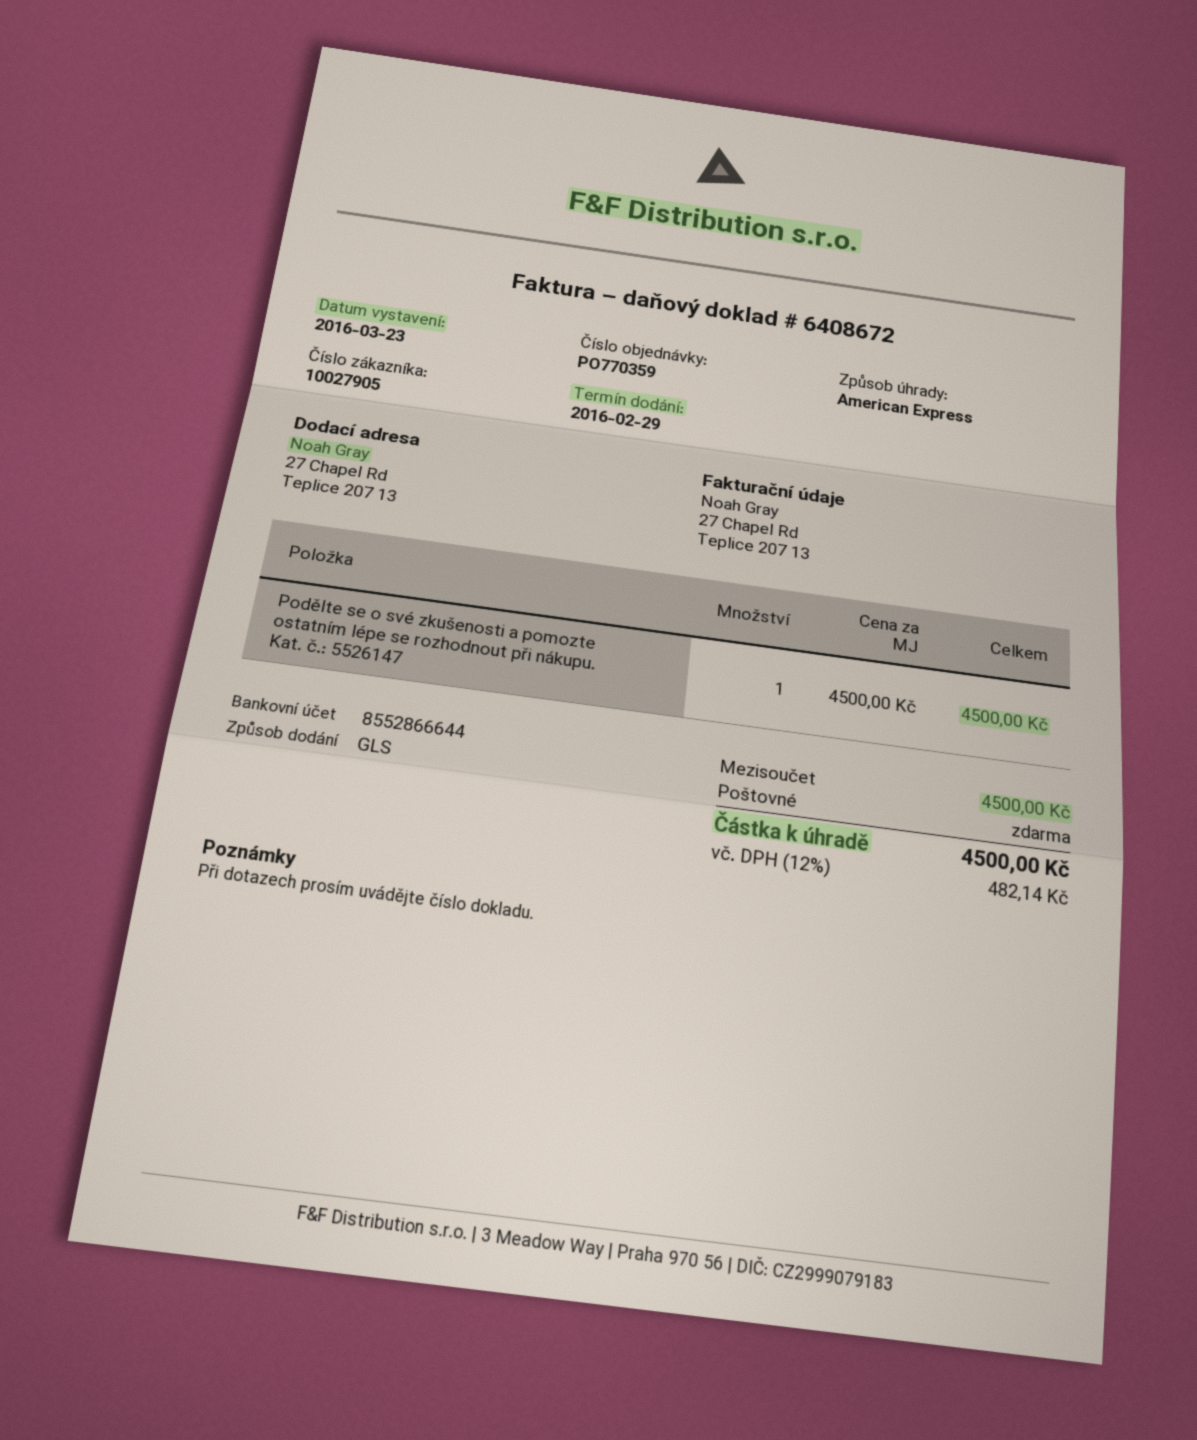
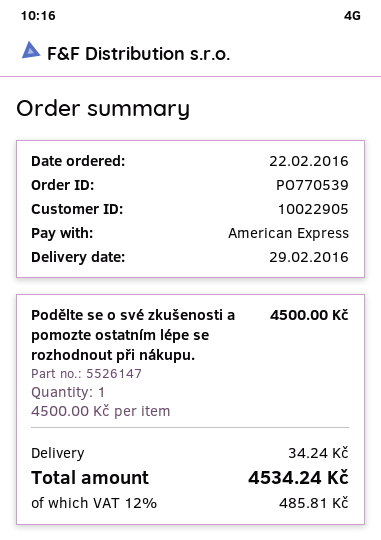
order number: PO770359 -> PO770539
customer number: 10027905 -> 10022905
shipping: 0.00 -> 34.24
tax: 12% = 482.14 -> 12% = 485.81
total: 4500.00 -> 4534.24

